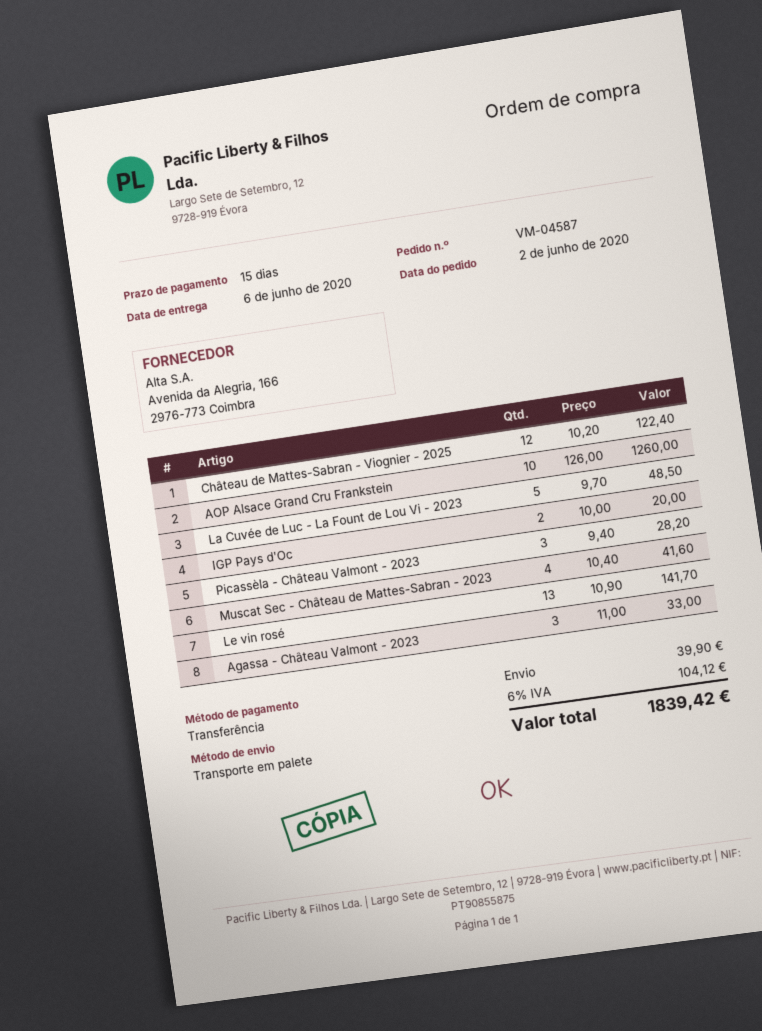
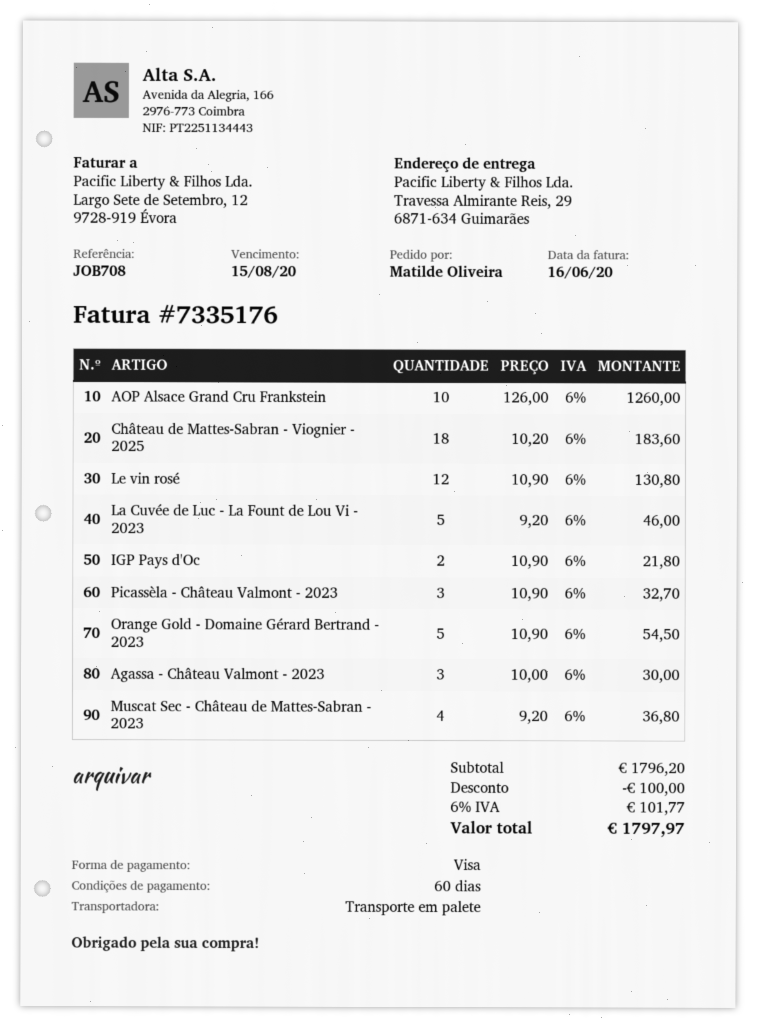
payment terms: 15 days -> 60 days
payment method: bank transfer -> Visa
Château de Mattes-Sabran - Viognier - 2025: 12 x 10.20 = 122.40 -> 18 x 10.20 = 183.60
La Cuvée de Luc - La Fount de Lou Vi - 2023: 5 x 9.70 = 48.50 -> 5 x 9.20 = 46.00
IGP Pays d'Oc: 2 x 10.00 = 20.00 -> 2 x 10.90 = 21.80
Picassèla - Château Valmont - 2023: 3 x 9.40 = 28.20 -> 3 x 10.90 = 32.70
Muscat Sec - Château de Mattes-Sabran - 2023: 4 x 10.40 = 41.60 -> 4 x 9.20 = 36.80
Le vin rosé: 13 x 10.90 = 141.70 -> 12 x 10.90 = 130.80
Agassa - Château Valmont - 2023: 3 x 11.00 = 33.00 -> 3 x 10.00 = 30.00
Orange Gold - Domaine Gérard Bertrand - 2023: none -> 5 x 10.90 = 54.50
discount: none -> 100.00
shipping: 39.90 -> none
tax: 6% = 104.12 -> 6% = 101.77
total: 1839.42 -> 1797.97

